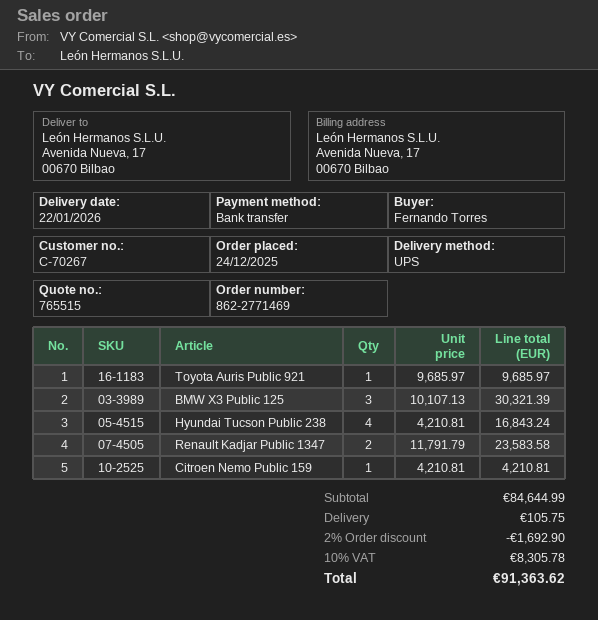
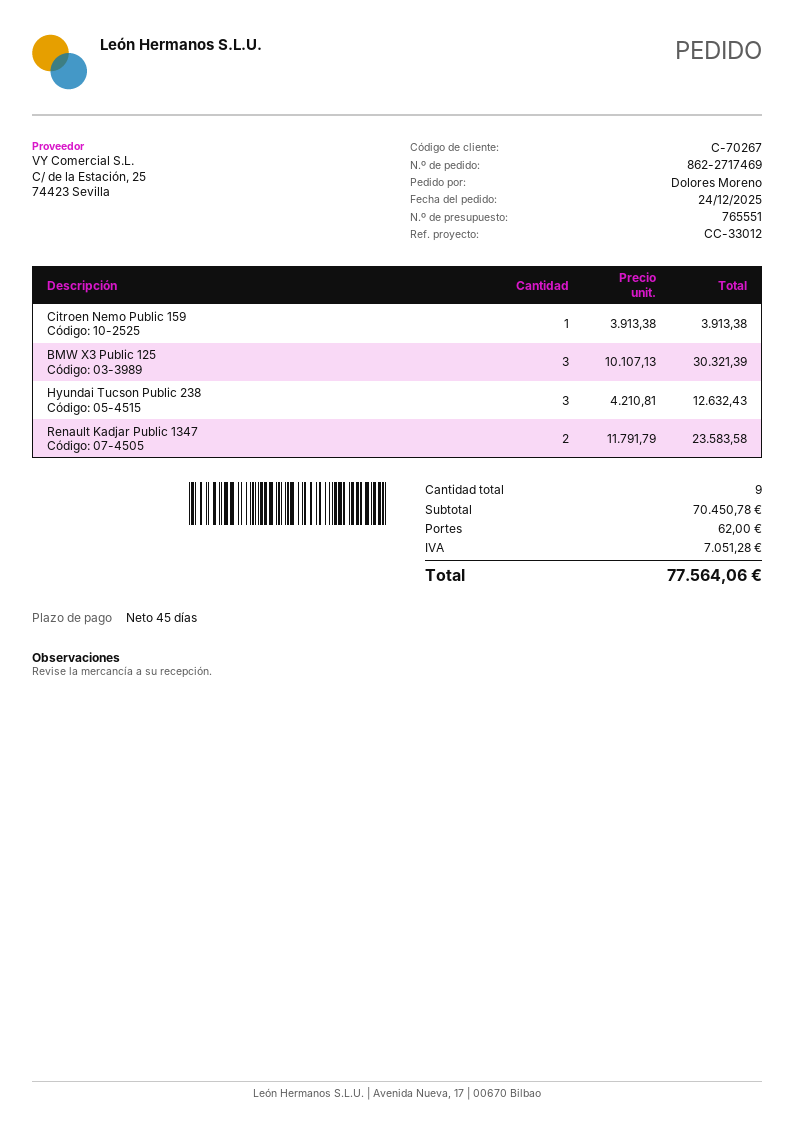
quote number: 765515 -> 765551
order number: 862-2771469 -> 862-2717469
ordered by: Fernando Torres -> Dolores Moreno
Toyota Auris Public 921: 1 x 9685.97 = 9685.97 -> none
Hyundai Tucson Public 238: 4 x 4210.81 = 16843.24 -> 3 x 4210.81 = 12632.43
Citroen Nemo Public 159: 1 x 4210.81 = 4210.81 -> 1 x 3913.38 = 3913.38
subtotal: 84644.99 -> 70450.78
discount: 2% = 1692.90 -> none
shipping: 105.75 -> 62.00
tax: 8305.78 -> 7051.28
total: 91363.62 -> 77564.06

